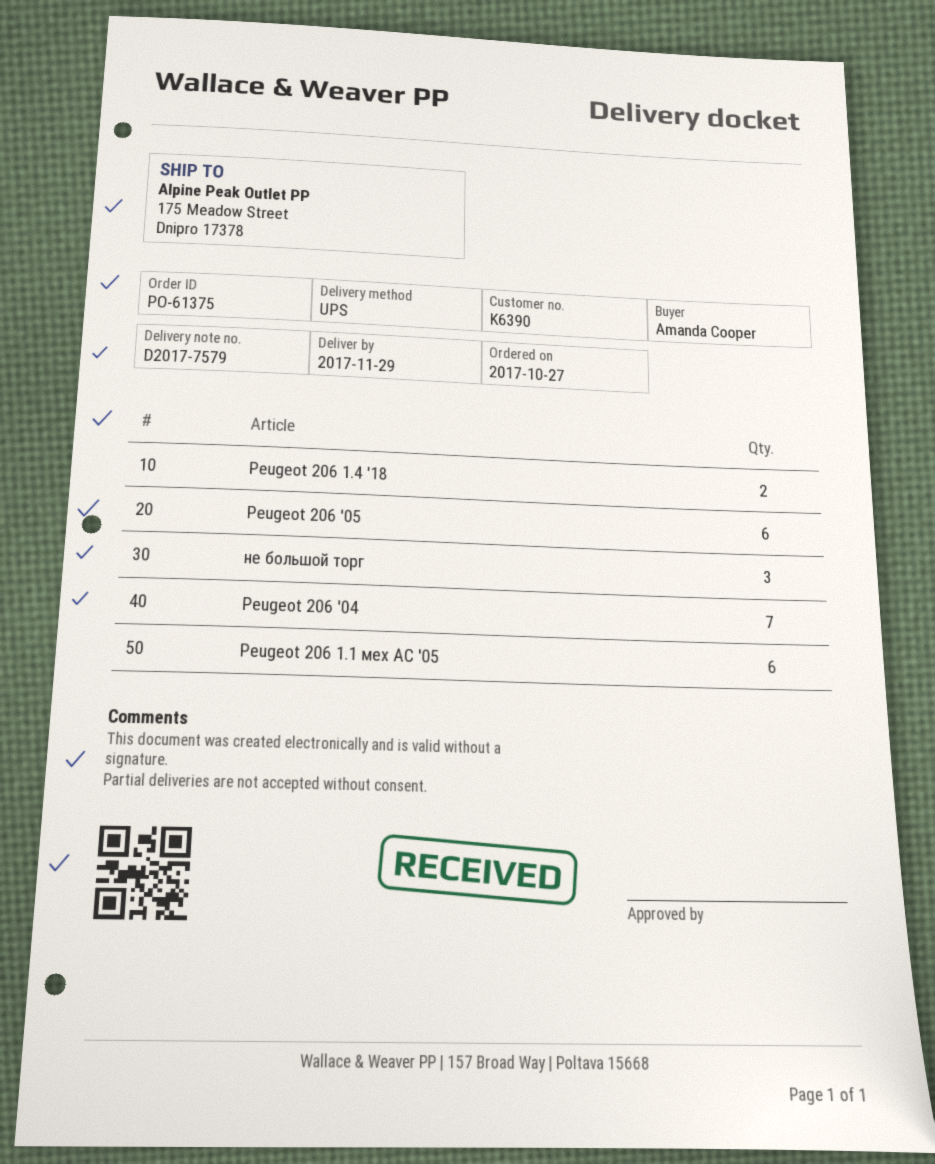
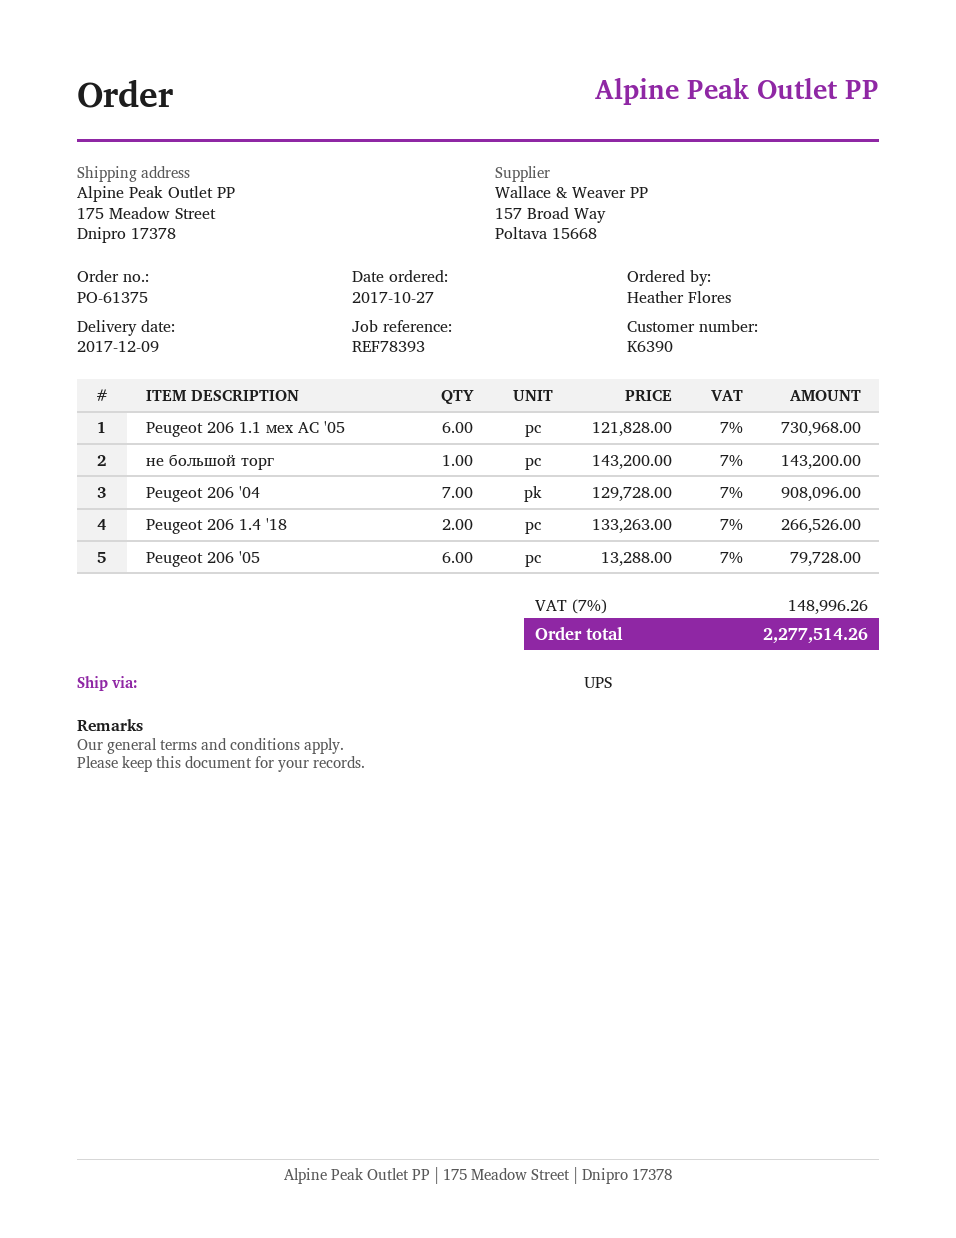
delivery date: 2017-11-29 -> 2017-12-09
ordered by: Amanda Cooper -> Heather Flores
не большой торг: 3 -> 1

